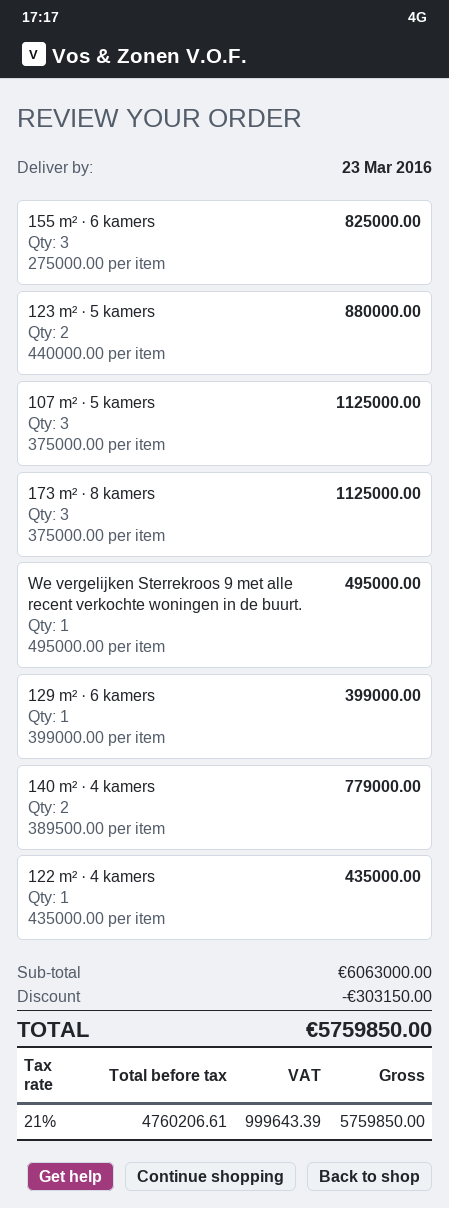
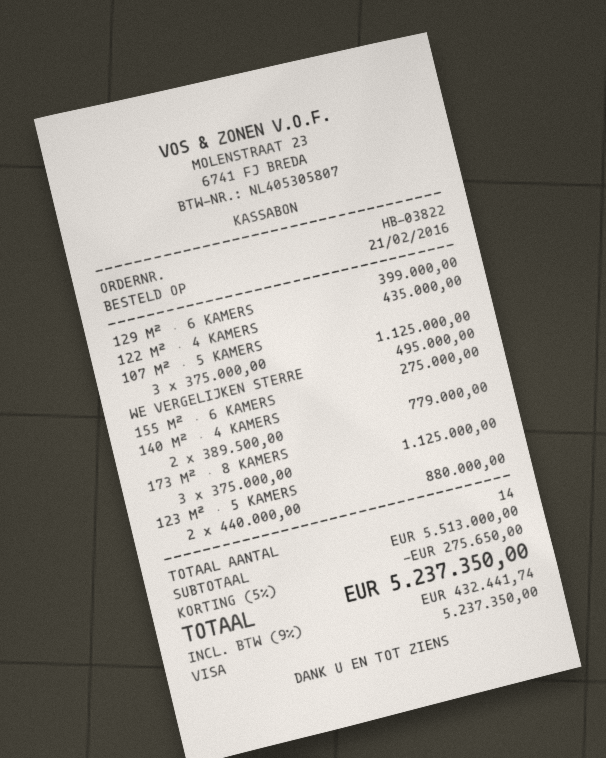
155 m² · 6 kamers: 3 x 275000.00 = 825000.00 -> 1 x 275000.00 = 275000.00
subtotal: 6063000.00 -> 5513000.00
discount: 303150.00 -> 275650.00
tax: 21% = 999643.39 -> 9% = 432441.74
total: 5759850.00 -> 5237350.00

